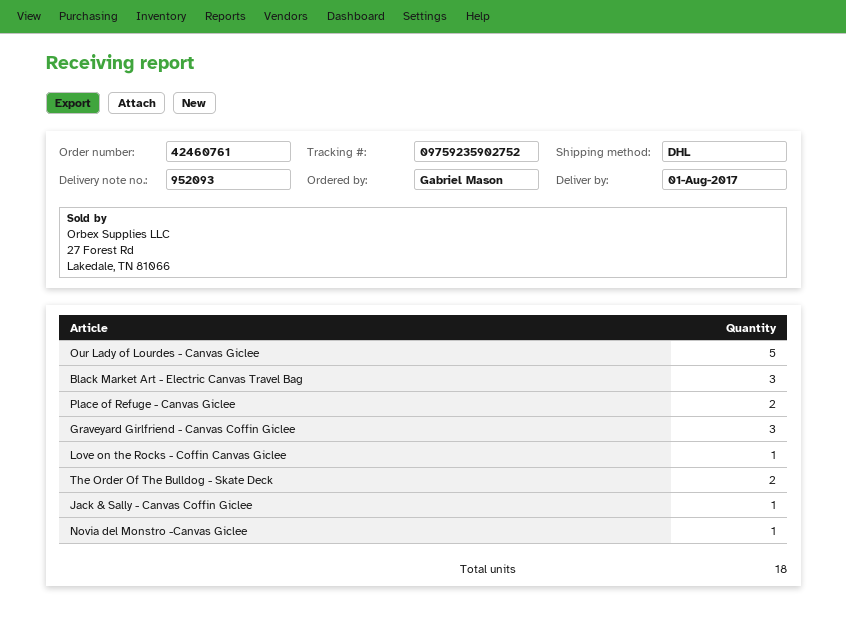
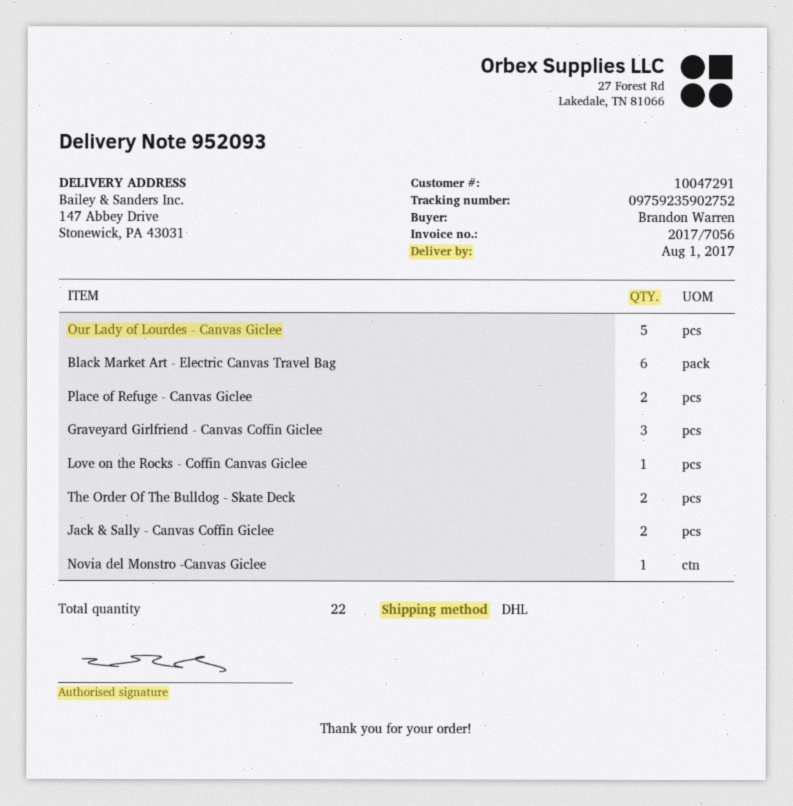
ordered by: Gabriel Mason -> Brandon Warren
Black Market Art - Electric Canvas Travel Bag: 3 -> 6
Jack & Sally - Canvas Coffin Giclee: 1 -> 2
total quantity: 18 -> 22

